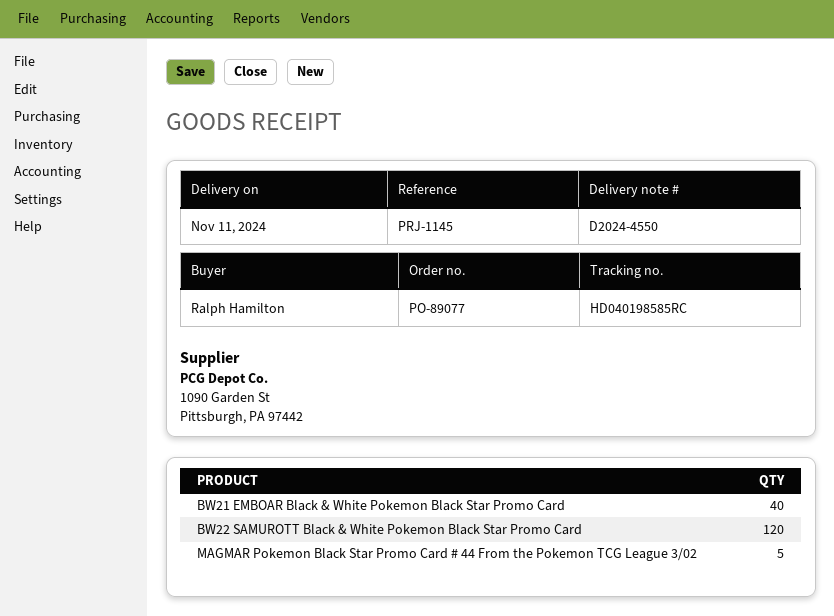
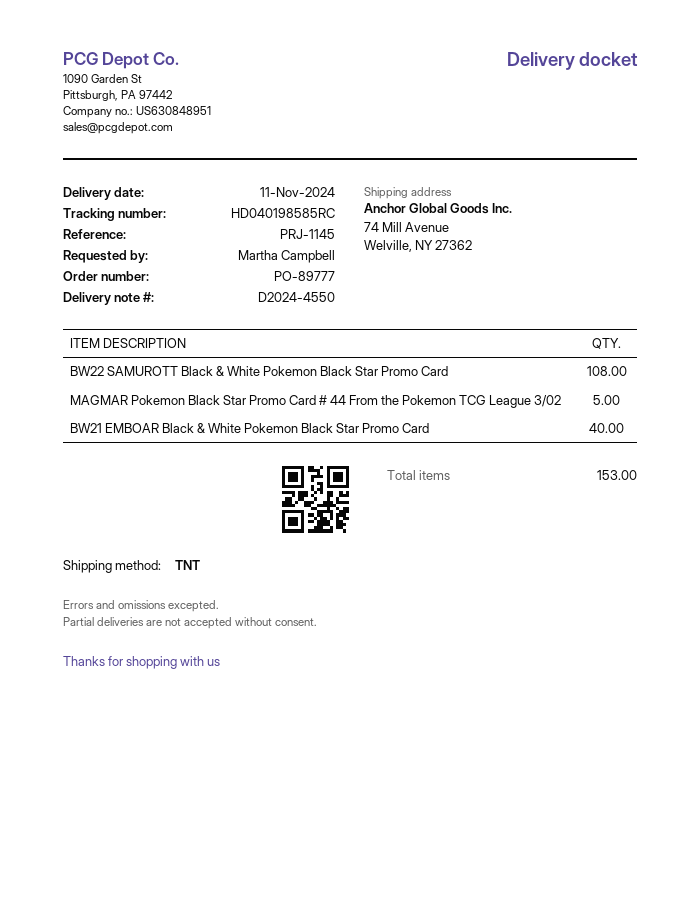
order number: PO-89077 -> PO-89777
ordered by: Ralph Hamilton -> Martha Campbell
BW22 SAMUROTT Black & White Pokemon Black Star Promo Card: 120 -> 108

